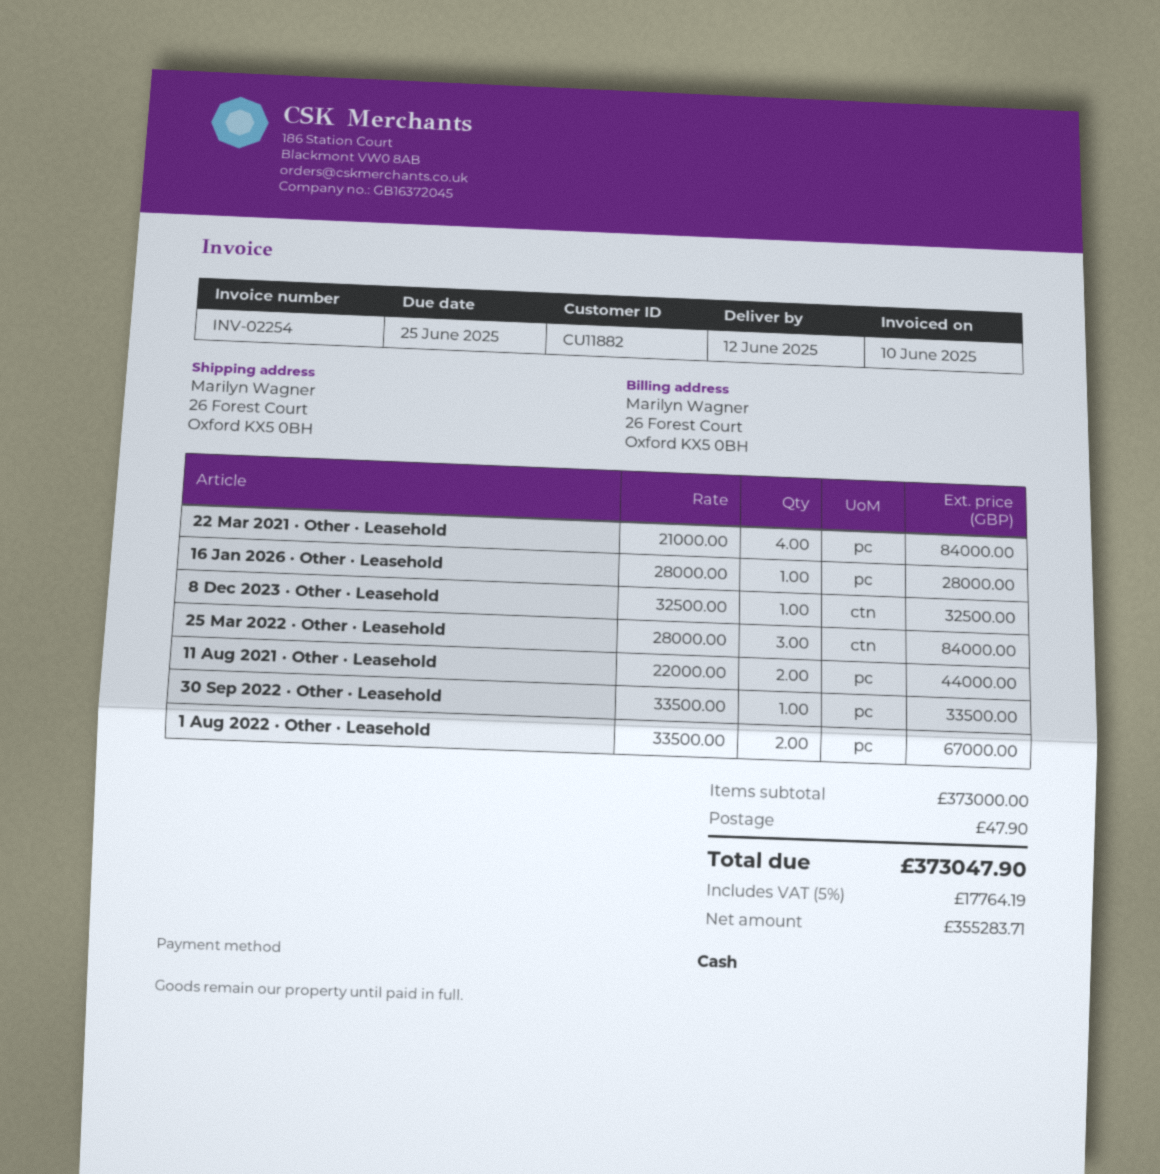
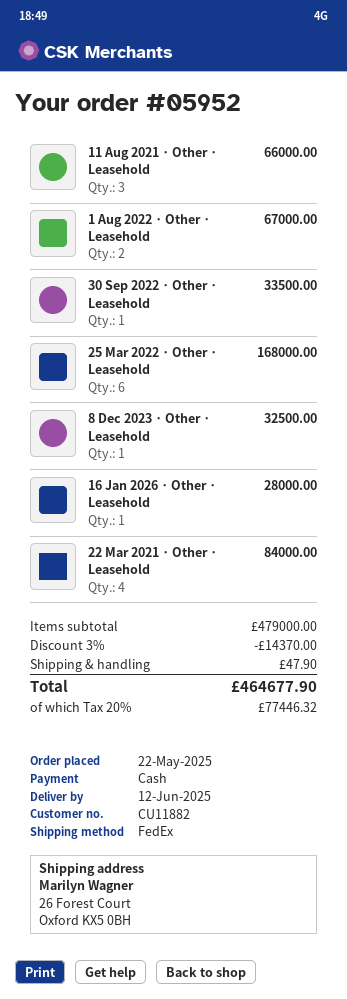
25 Mar 2022 · Other · Leasehold: 3 for 84000.00 -> 6 for 168000.00
11 Aug 2021 · Other · Leasehold: 2 for 44000.00 -> 3 for 66000.00
subtotal: 373000.00 -> 479000.00
discount: none -> 3% = 14370.00
tax: 5% = 17764.19 -> 20% = 77446.32
total: 373047.90 -> 464677.90

